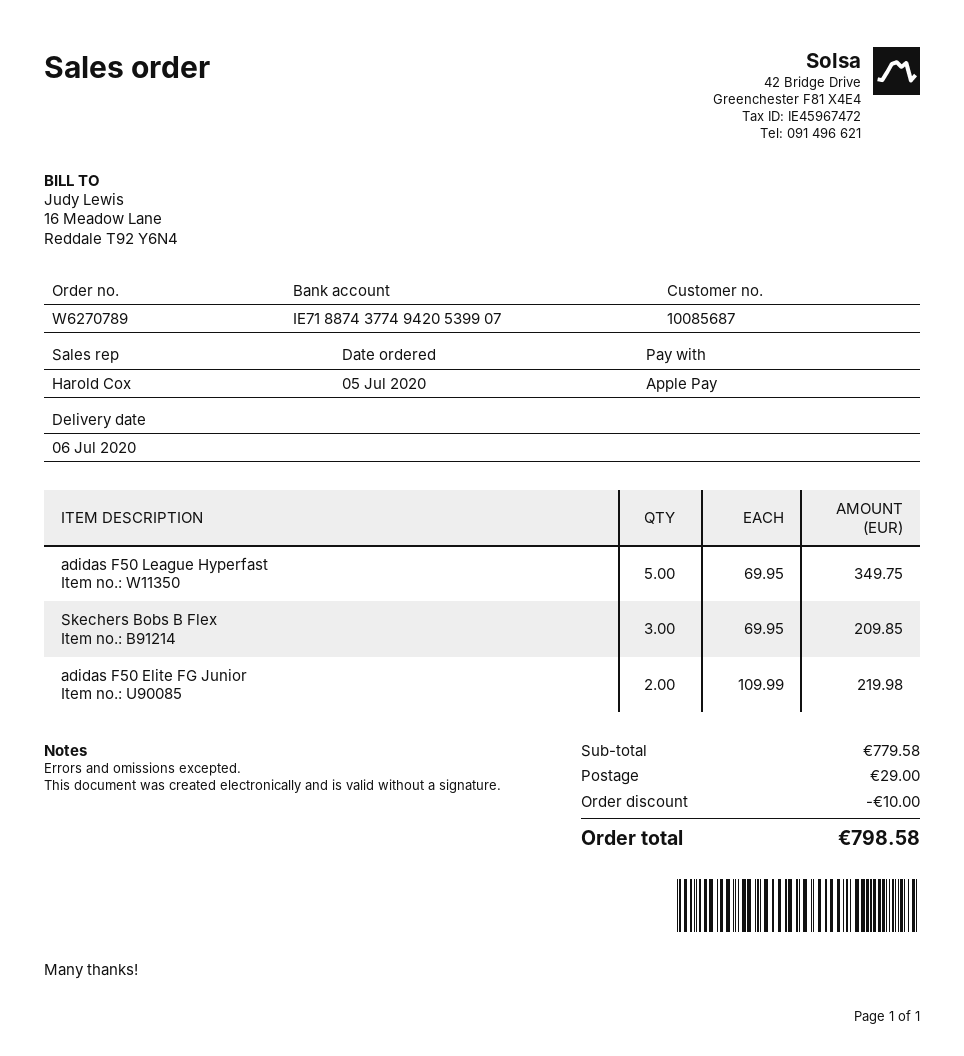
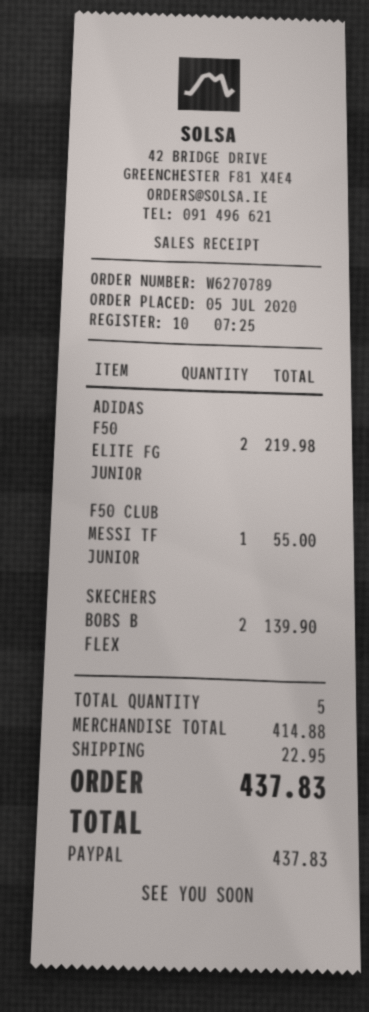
payment method: Apple Pay -> PayPal
adidas F50 League Hyperfast: 5 for 349.75 -> none
Skechers Bobs B Flex: 3 for 209.85 -> 2 for 139.90
F50 CLUB MESSI TF JUNIOR: none -> 1 for 55.00
subtotal: 779.58 -> 414.88
discount: 10.00 -> none
shipping: 29.00 -> 22.95
total: 798.58 -> 437.83

